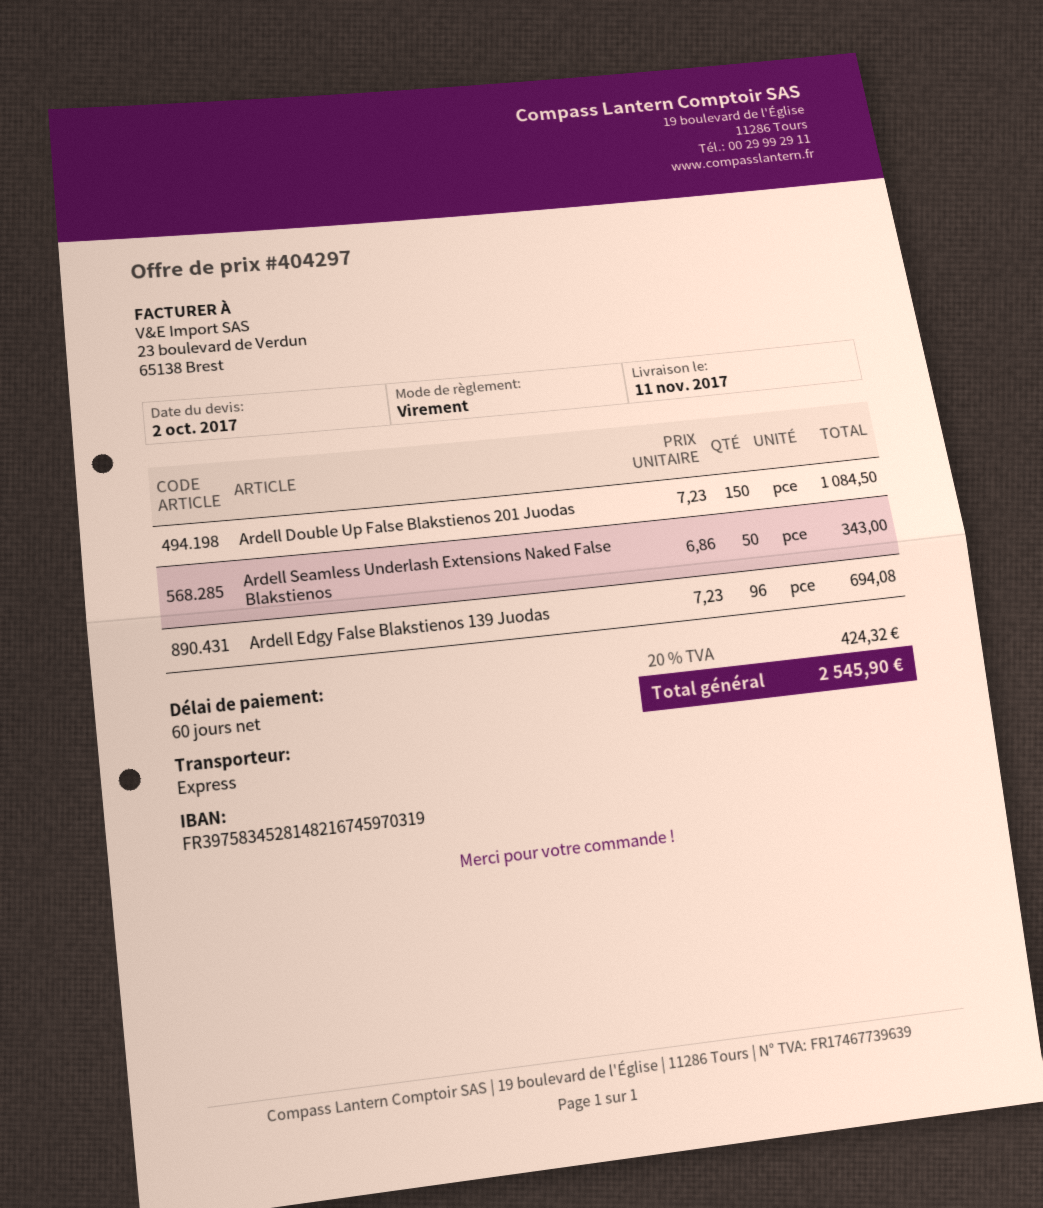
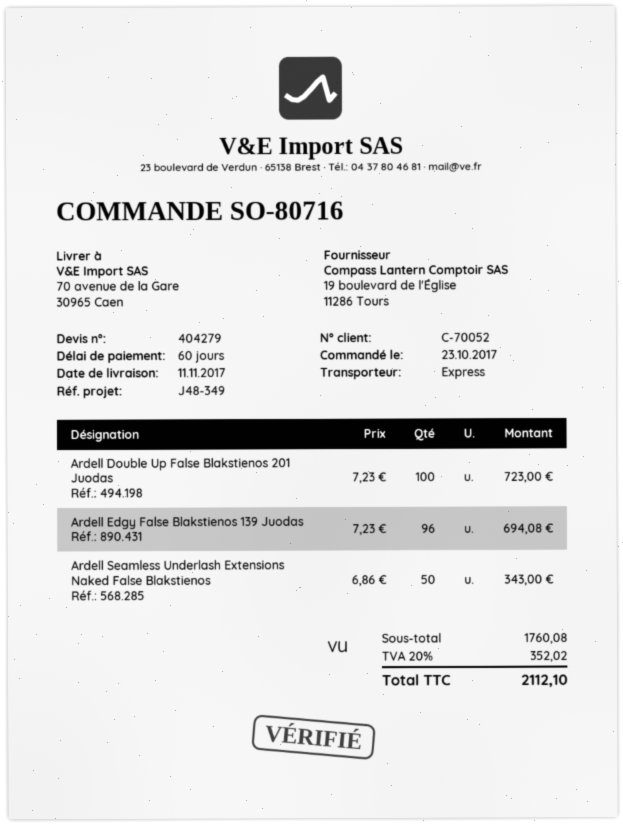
quote number: 404297 -> 404279
Ardell Double Up False Blakstienos 201 Juodas: 150 x 7.23 = 1084.50 -> 100 x 7.23 = 723.00
tax: 20% = 424.32 -> 20% = 352.02
total: 2545.90 -> 2112.10

